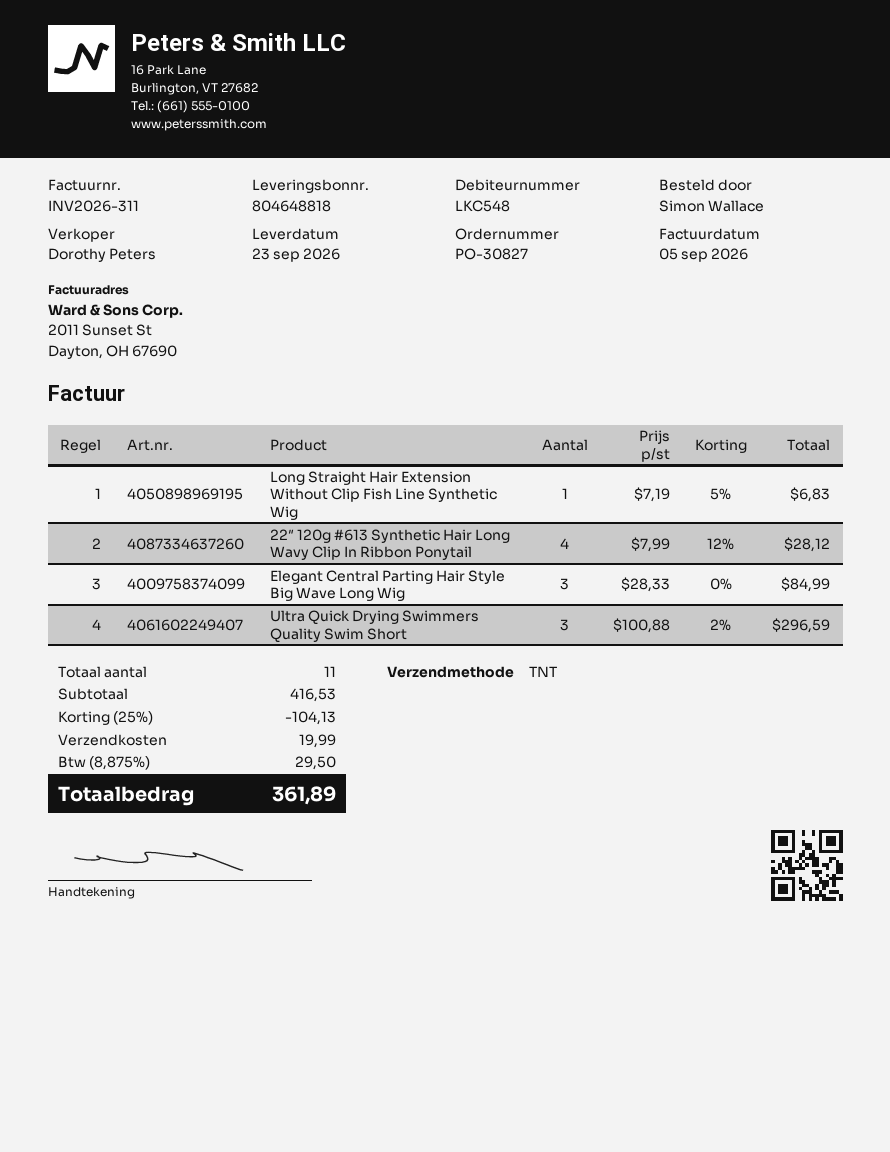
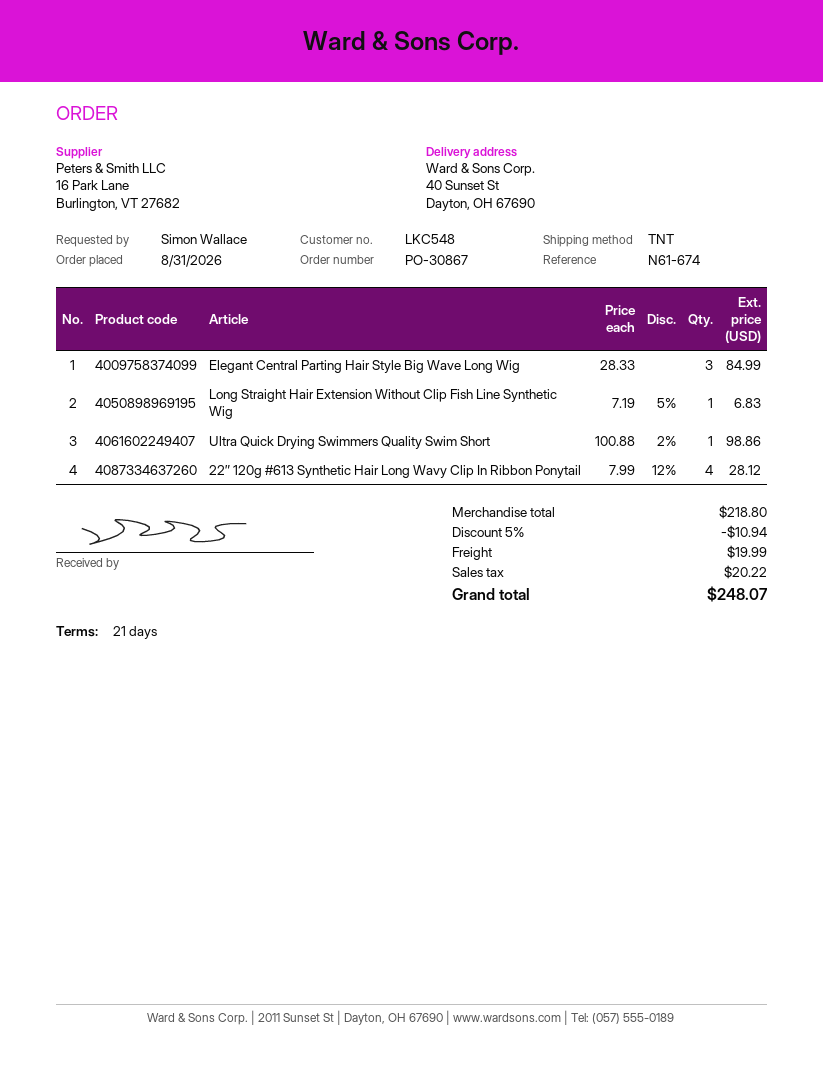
order number: PO-30827 -> PO-30867
Ultra Quick Drying Swimmers Quality Swim Short: 3 x 100.88 - 2% = 296.59 -> 1 x 100.88 - 2% = 98.86
subtotal: 416.53 -> 218.80
discount: 25% = 104.13 -> 5% = 10.94
tax: 29.50 -> 20.22
total: 361.89 -> 248.07

